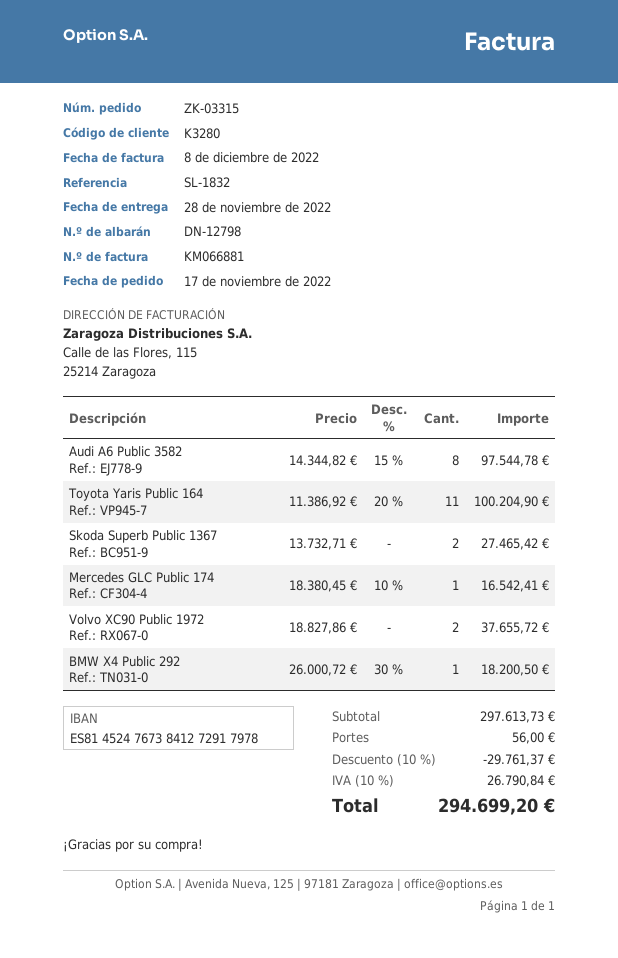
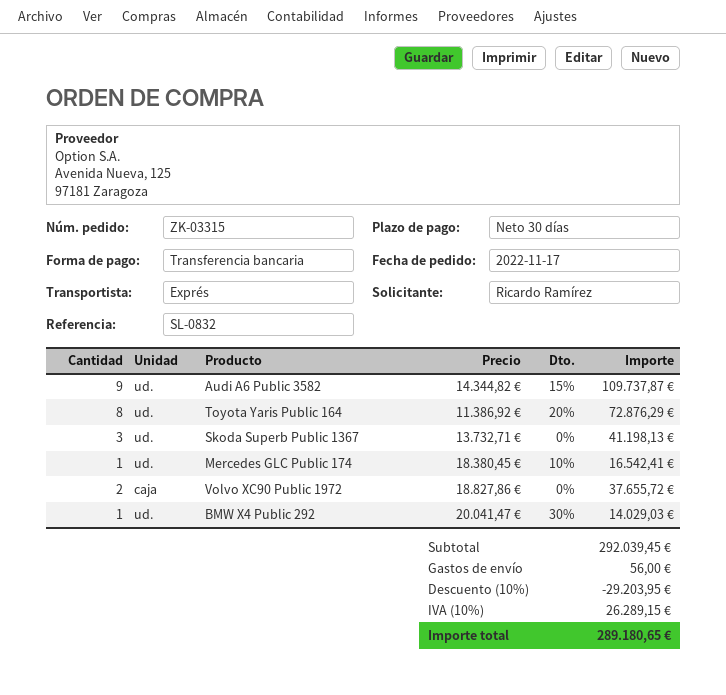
reference: SL-1832 -> SL-0832
Audi A6 Public 3582: 8 x 14344.82 - 15% = 97544.78 -> 9 x 14344.82 - 15% = 109737.87
Toyota Yaris Public 164: 11 x 11386.92 - 20% = 100204.90 -> 8 x 11386.92 - 20% = 72876.29
Skoda Superb Public 1367: 2 x 13732.71 = 27465.42 -> 3 x 13732.71 = 41198.13
BMW X4 Public 292: 1 x 26000.72 - 30% = 18200.50 -> 1 x 20041.47 - 30% = 14029.03
subtotal: 297613.73 -> 292039.45
discount: 10% = 29761.37 -> 10% = 29203.95
tax: 10% = 26790.84 -> 10% = 26289.15
total: 294699.20 -> 289180.65

